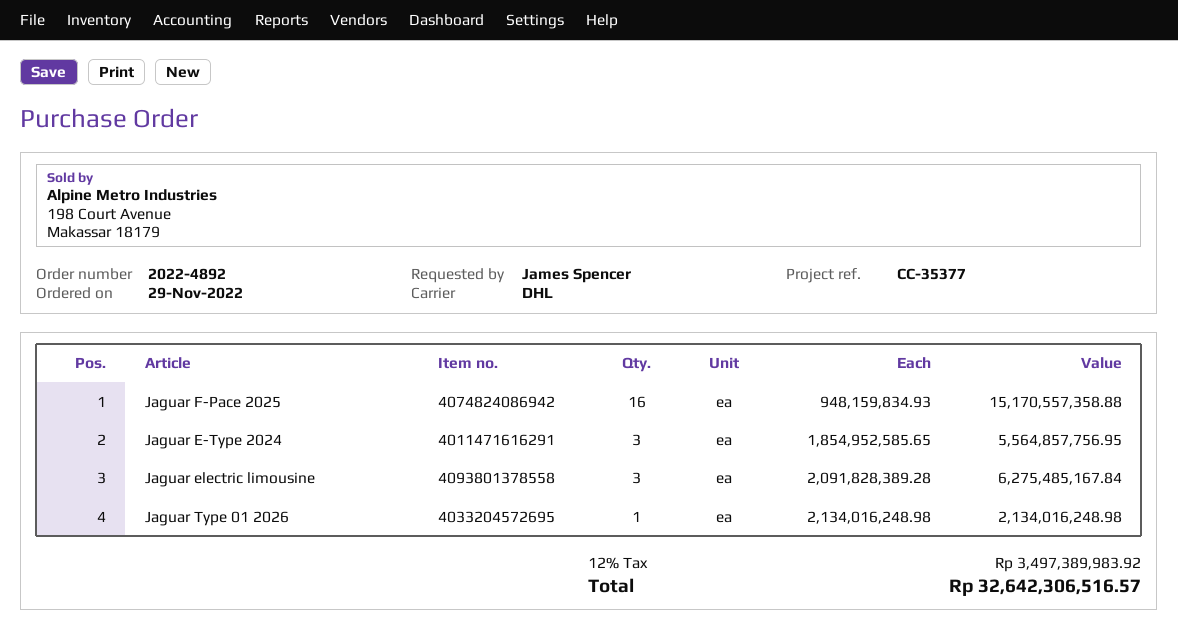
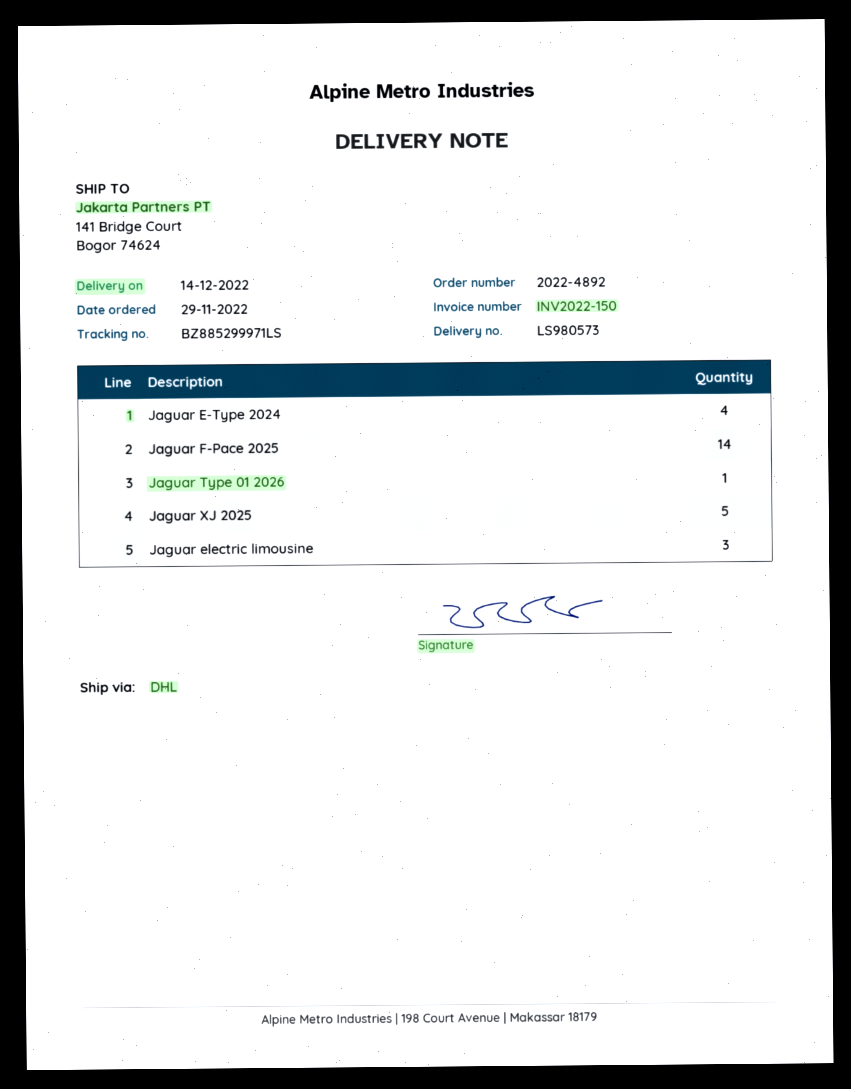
Jaguar F-Pace 2025: 16 -> 14
Jaguar E-Type 2024: 3 -> 4
Jaguar XJ 2025: none -> 5

